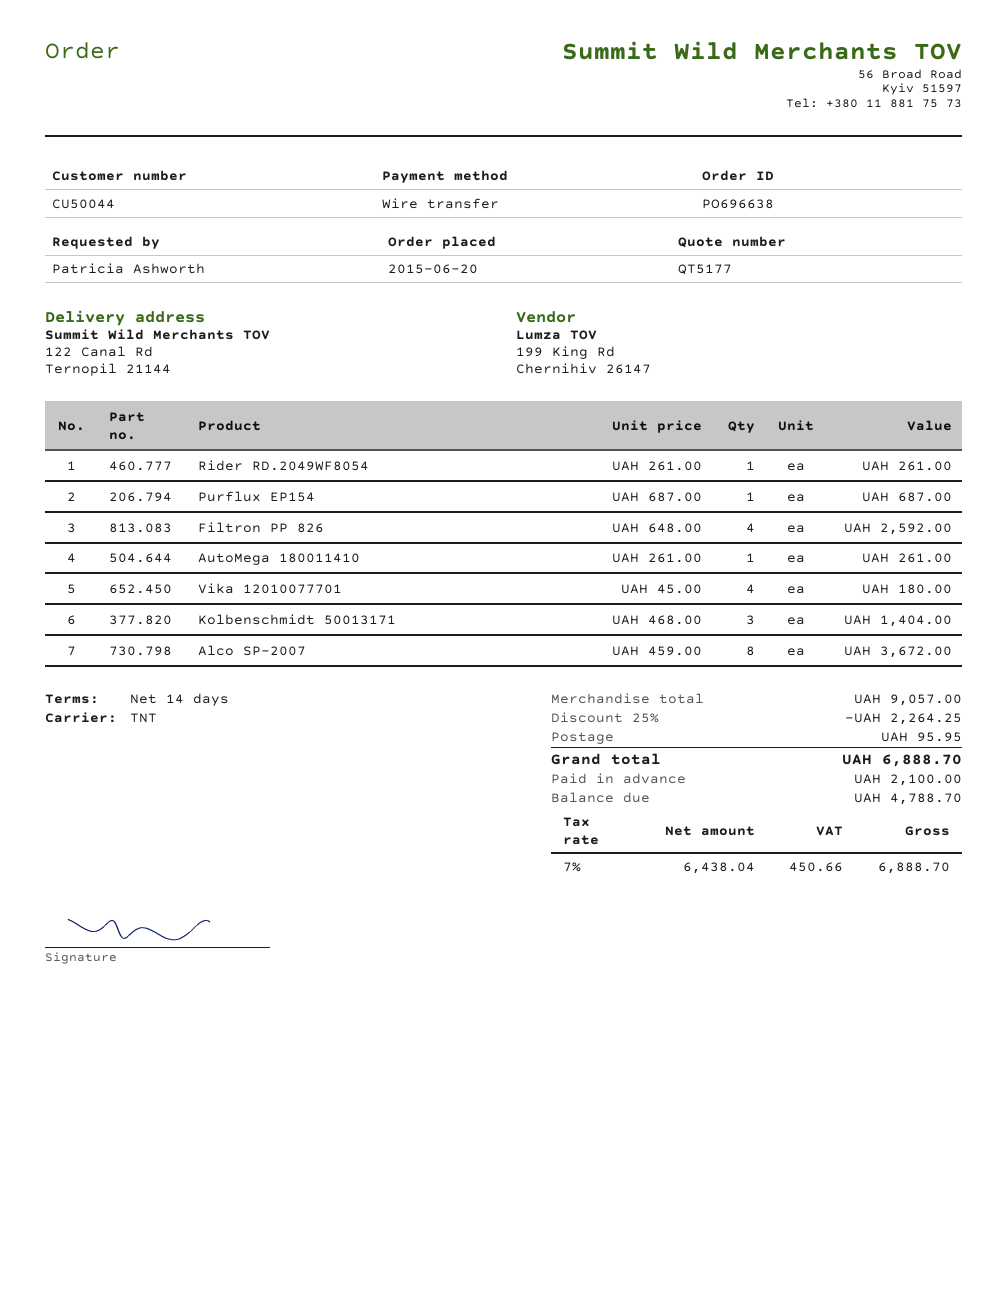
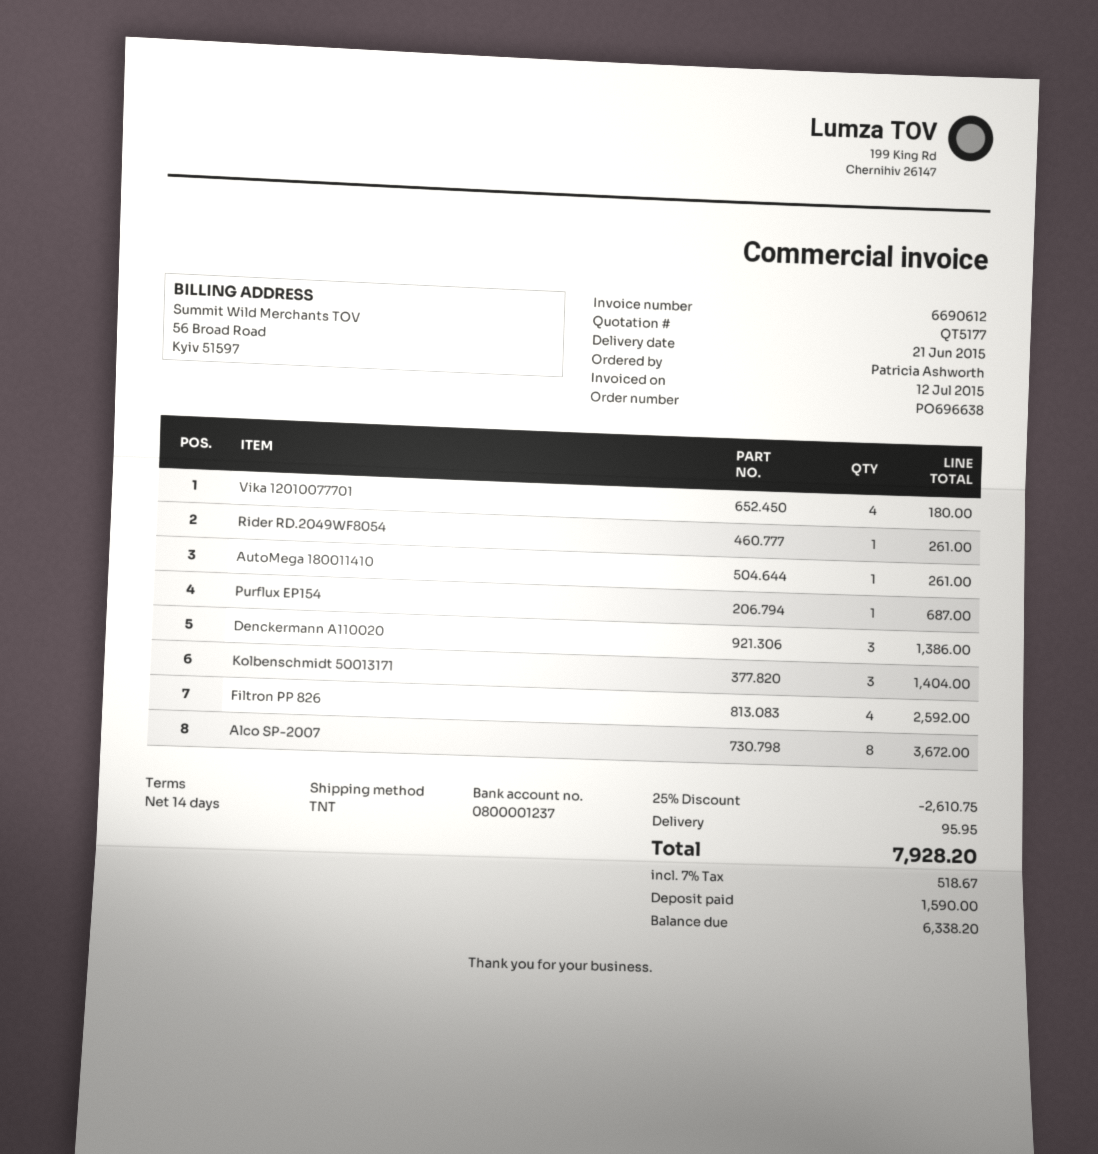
Denckermann A110020: none -> 3 for 1386.00
discount: 25% = 2264.25 -> 25% = 2610.75
tax: 7% = 450.66 -> 7% = 518.67
total: 6888.70 -> 7928.20
deposit: 2100.00 -> 1590.00
balance: 4788.70 -> 6338.20

